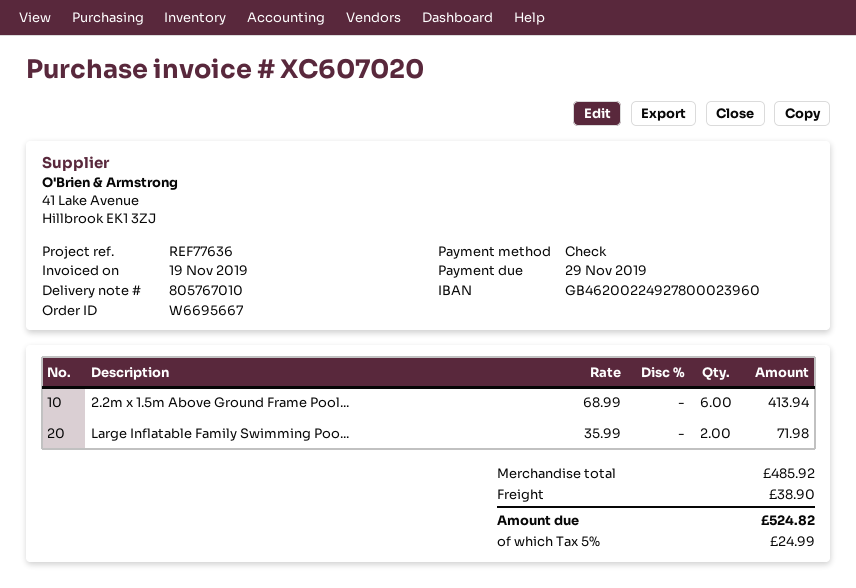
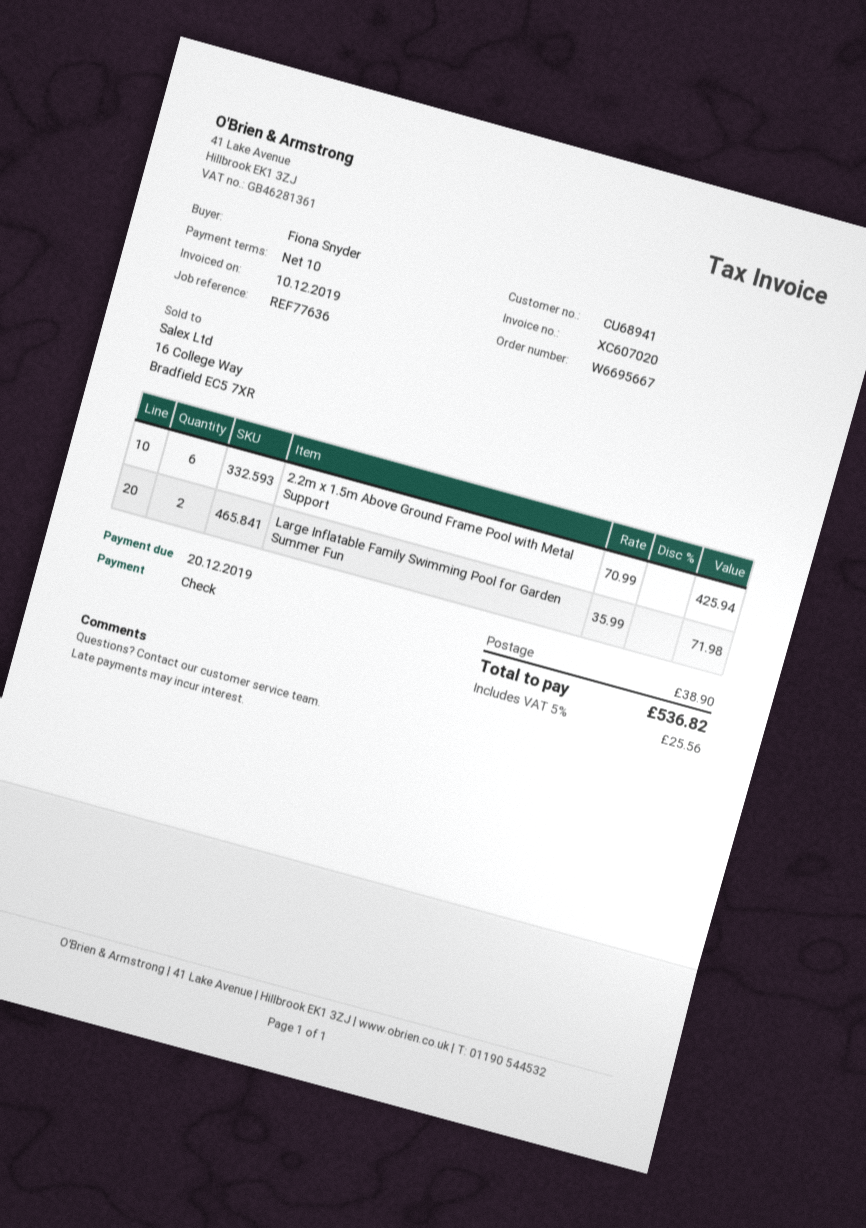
invoice date: 2019-11-19 -> 2019-12-10
due date: 2019-11-29 -> 2019-12-20
2.2m x 1.5m Above Ground Frame Pool...: 6 x 68.99 = 413.94 -> 6 x 70.99 = 425.94
tax: 5% = 24.99 -> 5% = 25.56
total: 524.82 -> 536.82

